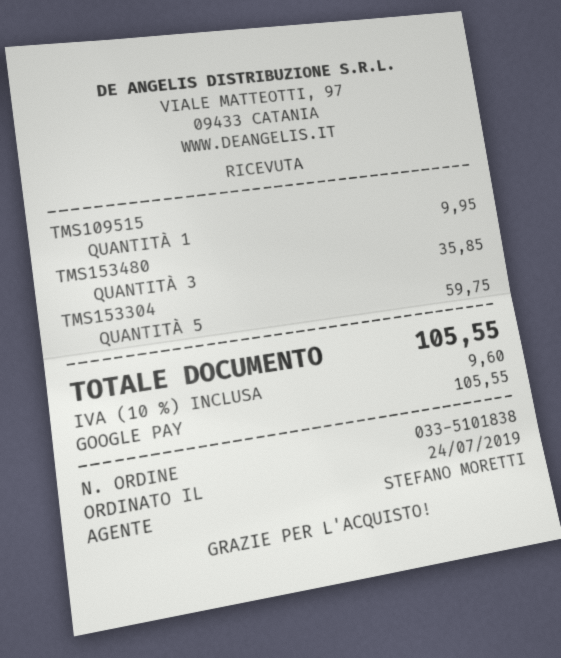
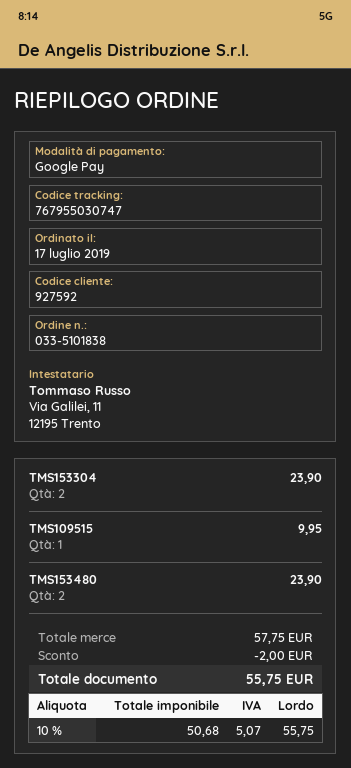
order date: 2019-07-24 -> 2019-07-17
TMS153480: 3 for 35.85 -> 2 for 23.90
TMS153304: 5 for 59.75 -> 2 for 23.90
discount: none -> 2.00
tax: 10% = 9.60 -> 10% = 5.07
total: 105.55 -> 55.75

